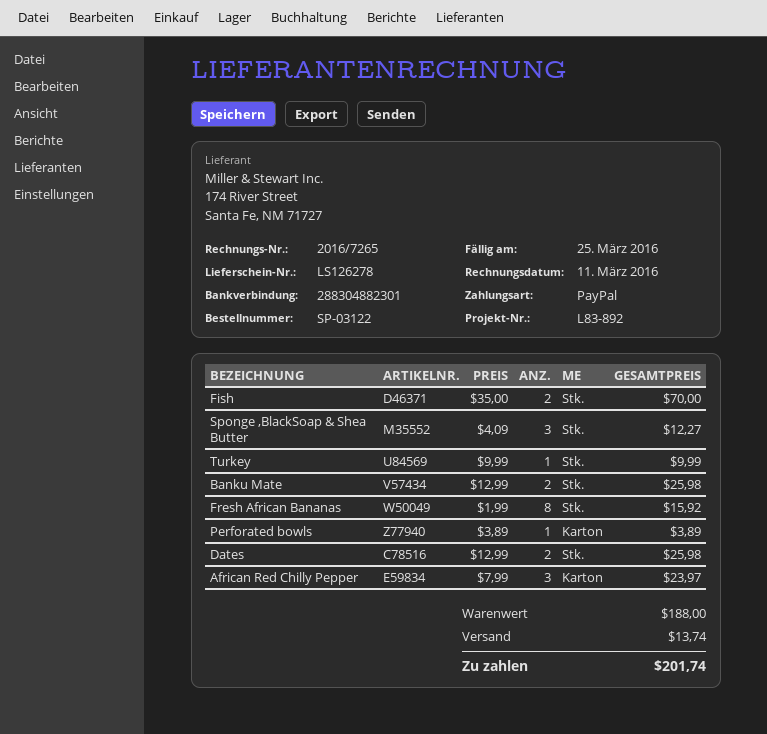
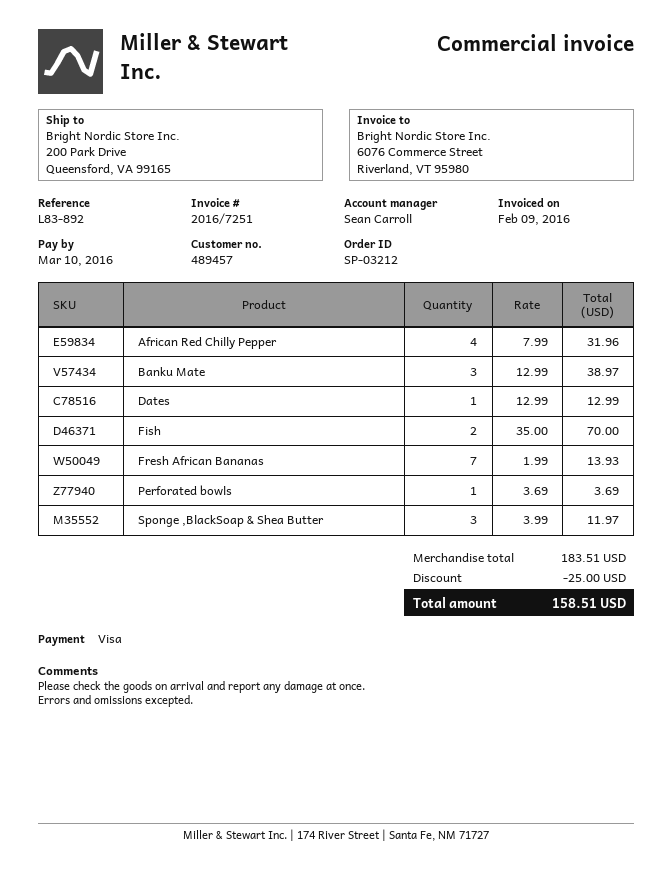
order number: SP-03122 -> SP-03212
invoice number: 2016/7265 -> 2016/7251
invoice date: 2016-03-11 -> 2016-02-09
due date: 2016-03-25 -> 2016-03-10
payment method: PayPal -> Visa
Sponge ,BlackSoap & Shea Butter: 3 x 4.09 = 12.27 -> 3 x 3.99 = 11.97
Turkey: 1 x 9.99 = 9.99 -> none
Banku Mate: 2 x 12.99 = 25.98 -> 3 x 12.99 = 38.97
Fresh African Bananas: 8 x 1.99 = 15.92 -> 7 x 1.99 = 13.93
Perforated bowls: 1 x 3.89 = 3.89 -> 1 x 3.69 = 3.69
Dates: 2 x 12.99 = 25.98 -> 1 x 12.99 = 12.99
African Red Chilly Pepper: 3 x 7.99 = 23.97 -> 4 x 7.99 = 31.96
subtotal: 188.00 -> 183.51
discount: none -> 25.00
shipping: 13.74 -> none
total: 201.74 -> 158.51

